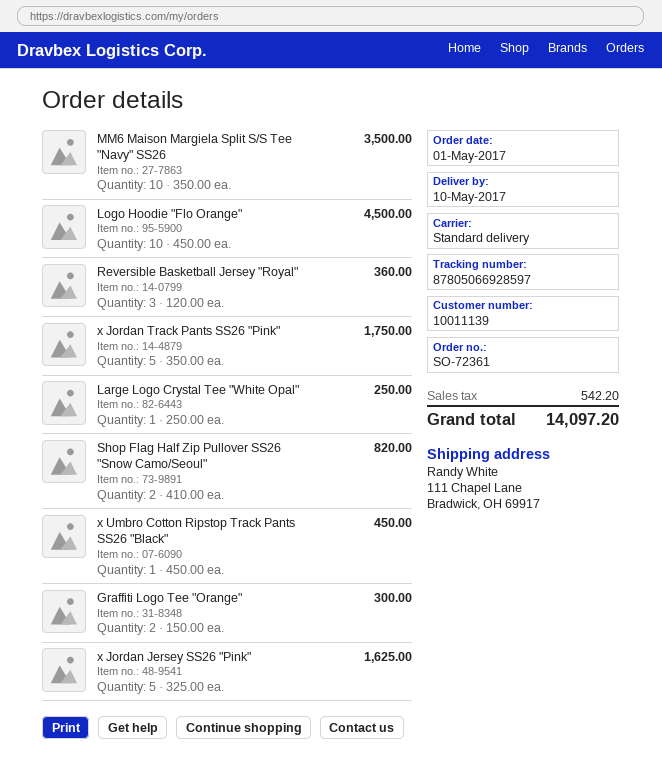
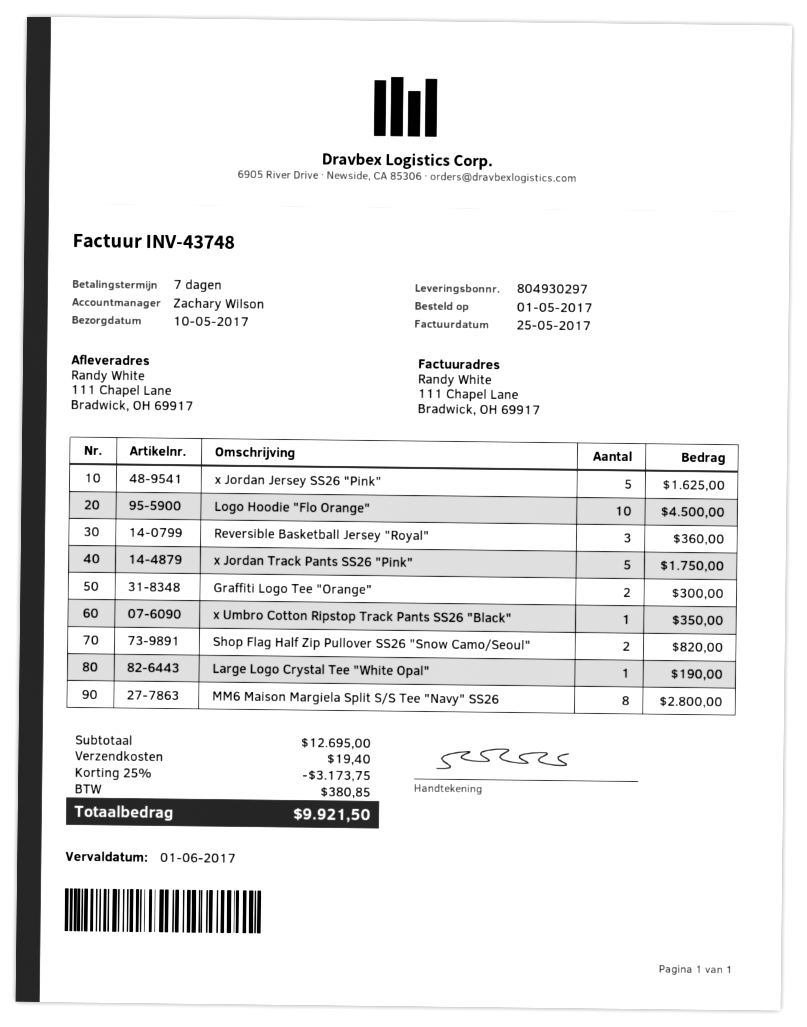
MM6 Maison Margiela Split S/S Tee "Navy" SS26: 10 for 3500.00 -> 8 for 2800.00
Large Logo Crystal Tee "White Opal": 1 for 250.00 -> 1 for 190.00
x Umbro Cotton Ripstop Track Pants SS26 "Black": 1 for 450.00 -> 1 for 350.00
discount: none -> 25% = 3173.75
shipping: none -> 19.40
tax: 542.20 -> 380.85
total: 14097.20 -> 9921.50

